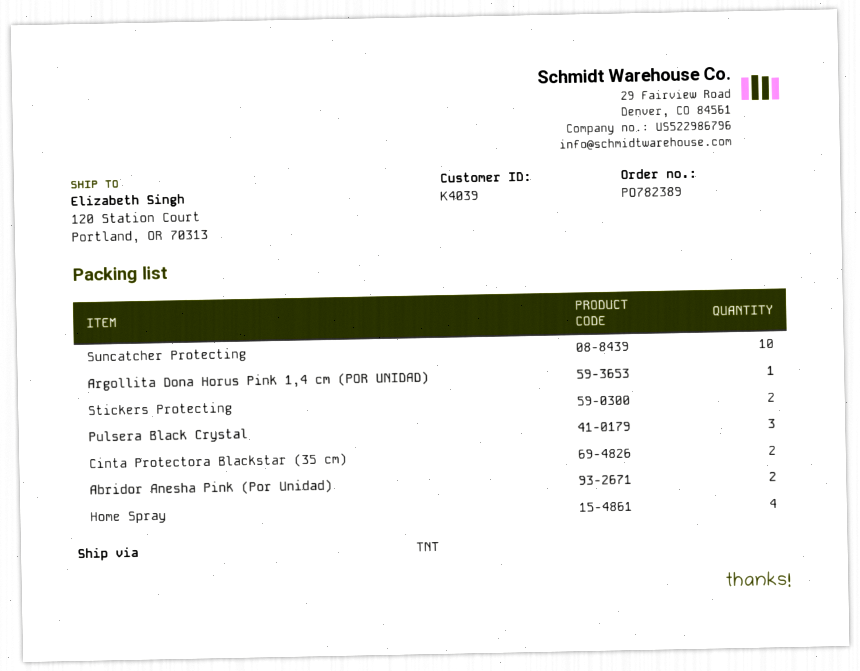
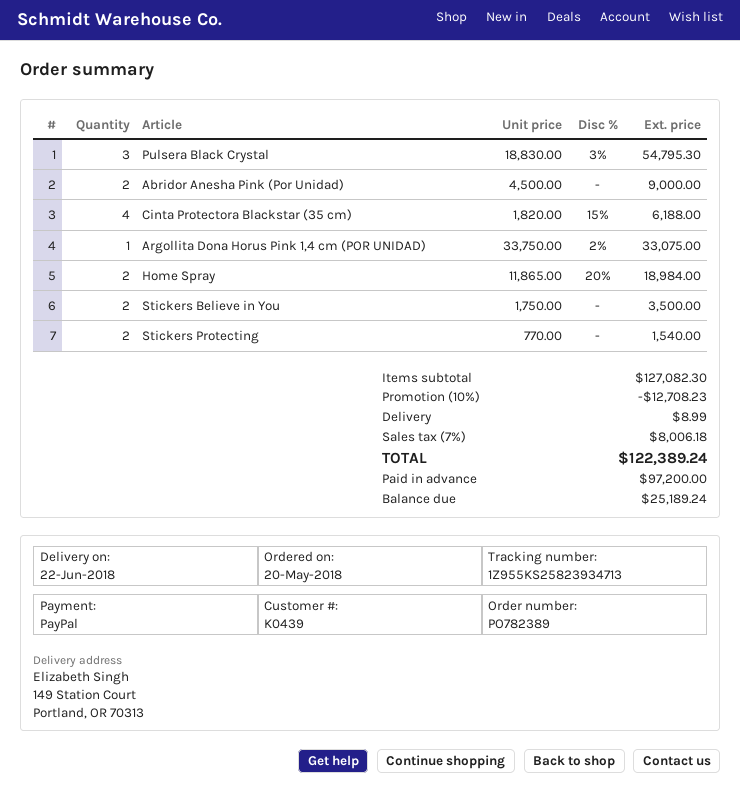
customer number: K4039 -> K0439
ship to: 120 Station Court, Portland, OR 70313 -> 149 Station Court, Portland, OR 70313
Suncatcher Protecting: 10 -> none
Cinta Protectora Blackstar (35 cm): 2 -> 4
Home Spray: 4 -> 2
Stickers Believe in You: none -> 2

